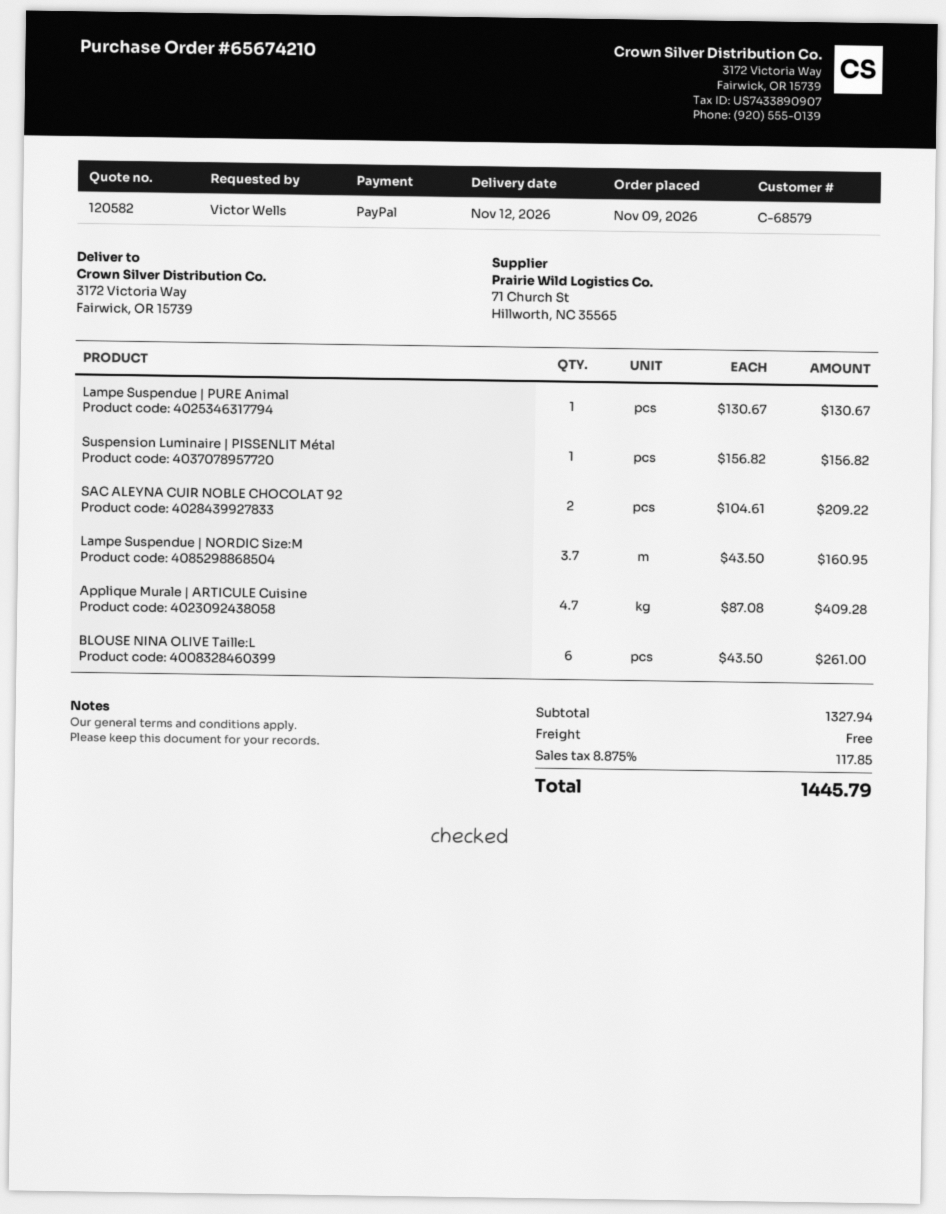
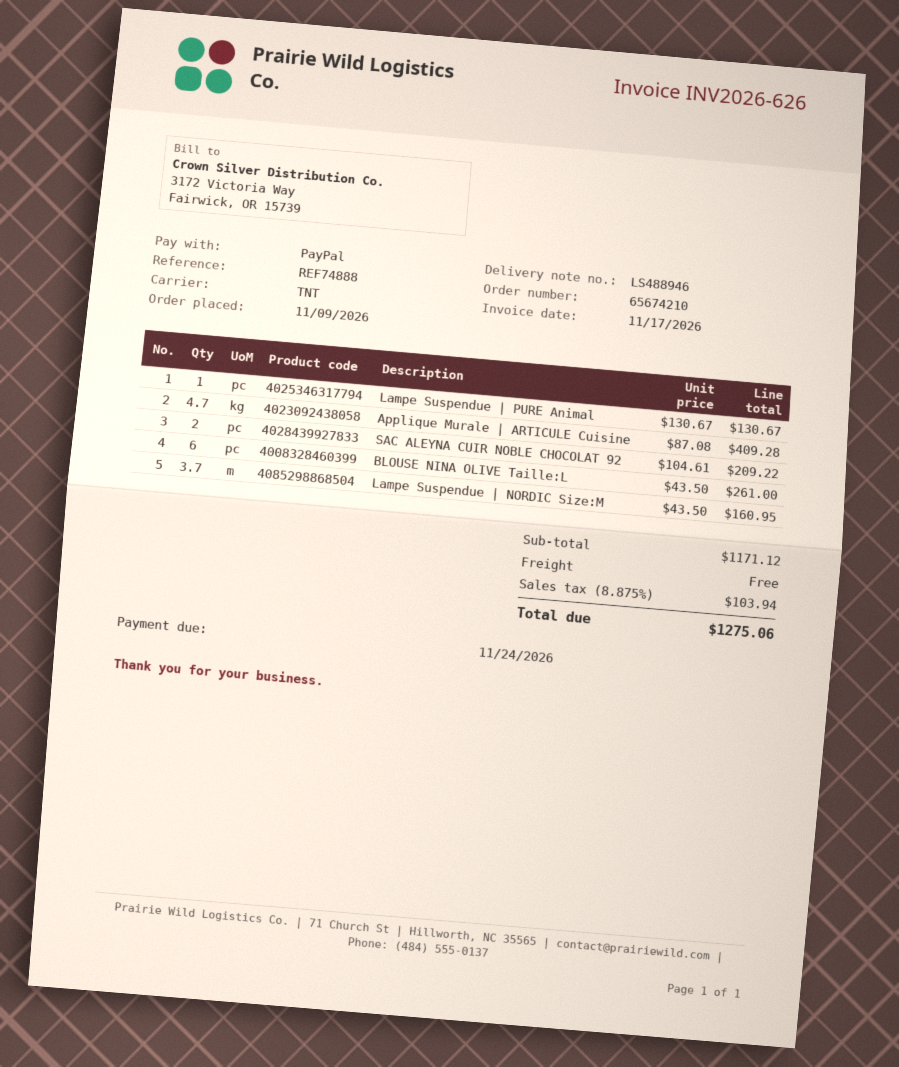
Suspension Luminaire | PISSENLIT Métal: 1 x 156.82 = 156.82 -> none
subtotal: 1327.94 -> 1171.12
tax: 8.875% = 117.85 -> 8.875% = 103.94
total: 1445.79 -> 1275.06

